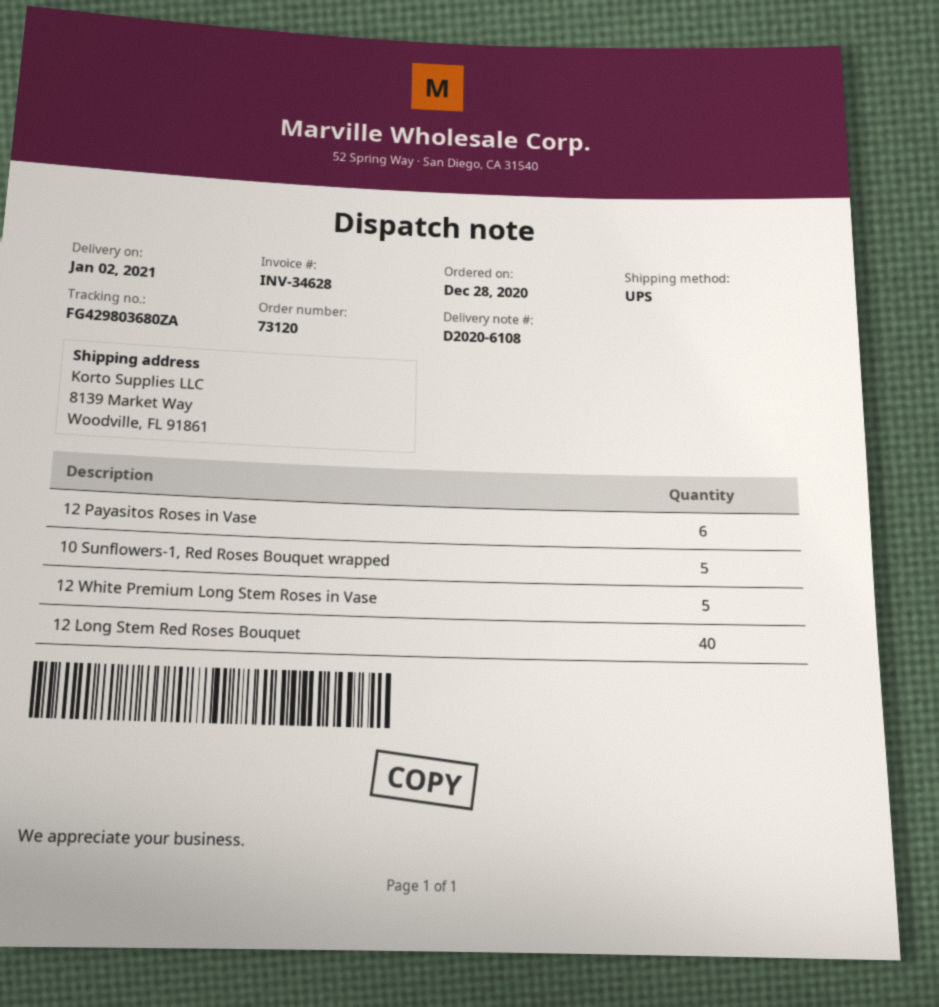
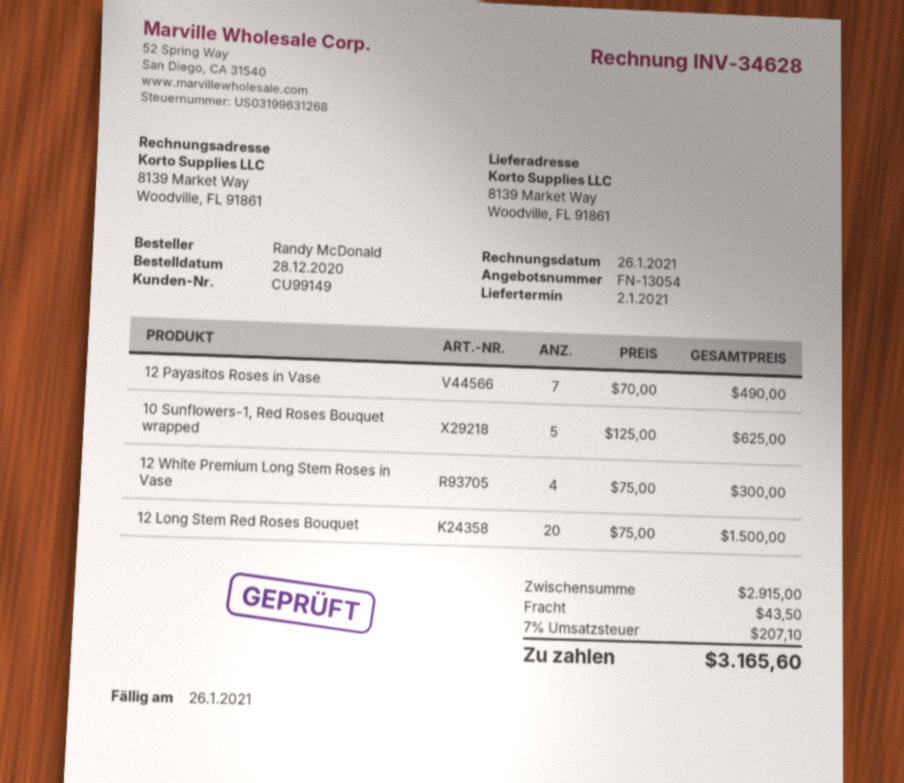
12 Payasitos Roses in Vase: 6 -> 7
12 White Premium Long Stem Roses in Vase: 5 -> 4
12 Long Stem Red Roses Bouquet: 40 -> 20

